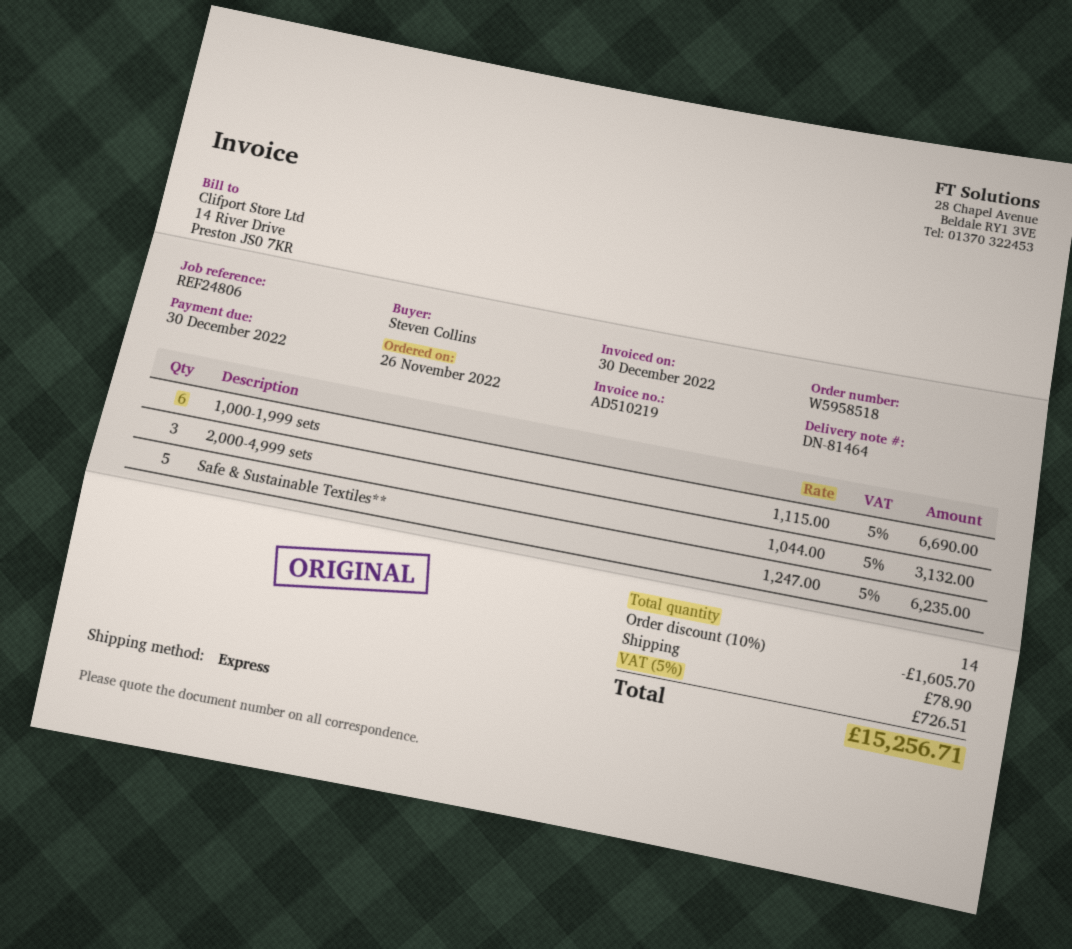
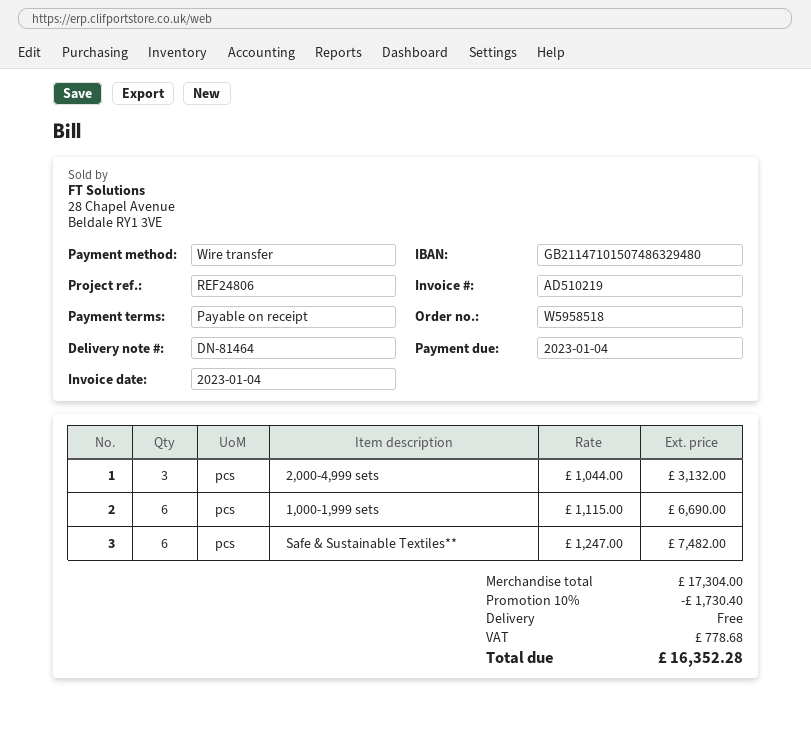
invoice date: 2022-12-30 -> 2023-01-04
due date: 2022-12-30 -> 2023-01-04
Safe & Sustainable Textiles**: 5 x 1247.00 = 6235.00 -> 6 x 1247.00 = 7482.00
discount: 10% = 1605.70 -> 10% = 1730.40
shipping: 78.90 -> 0.00
tax: 726.51 -> 778.68
total: 15256.71 -> 16352.28

